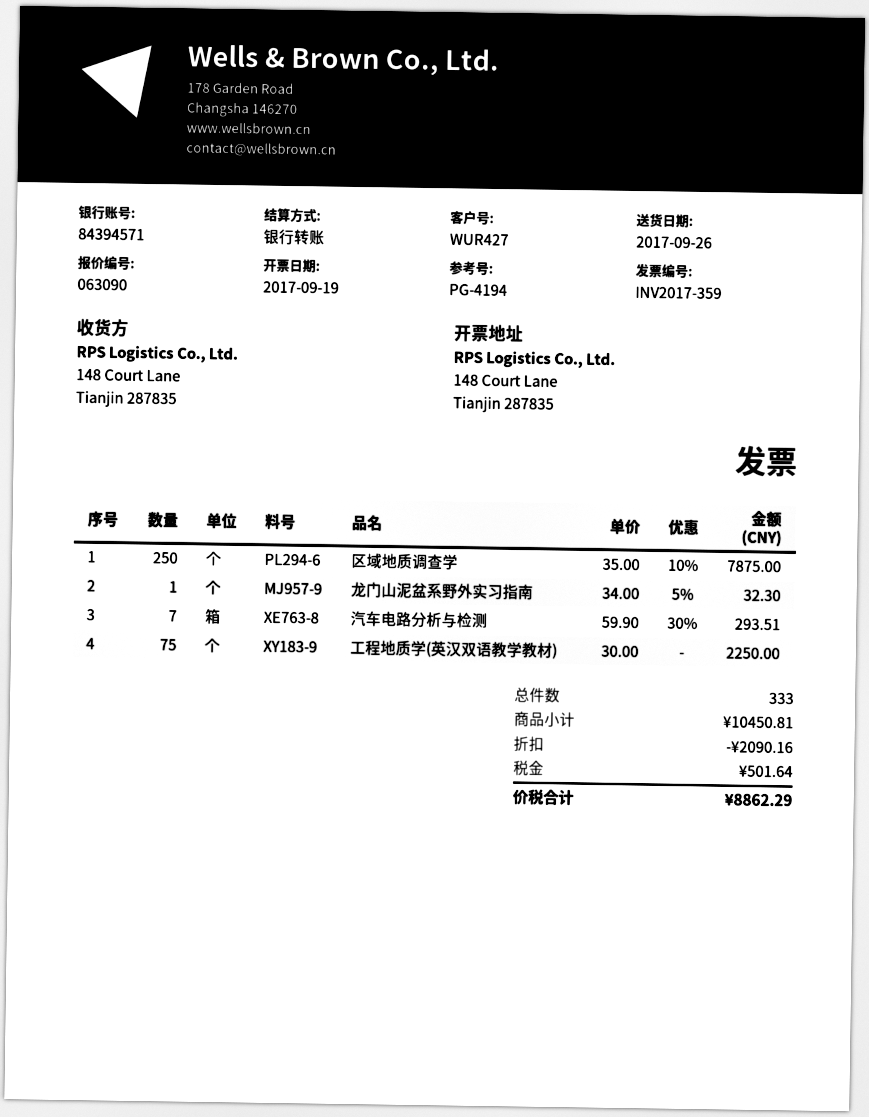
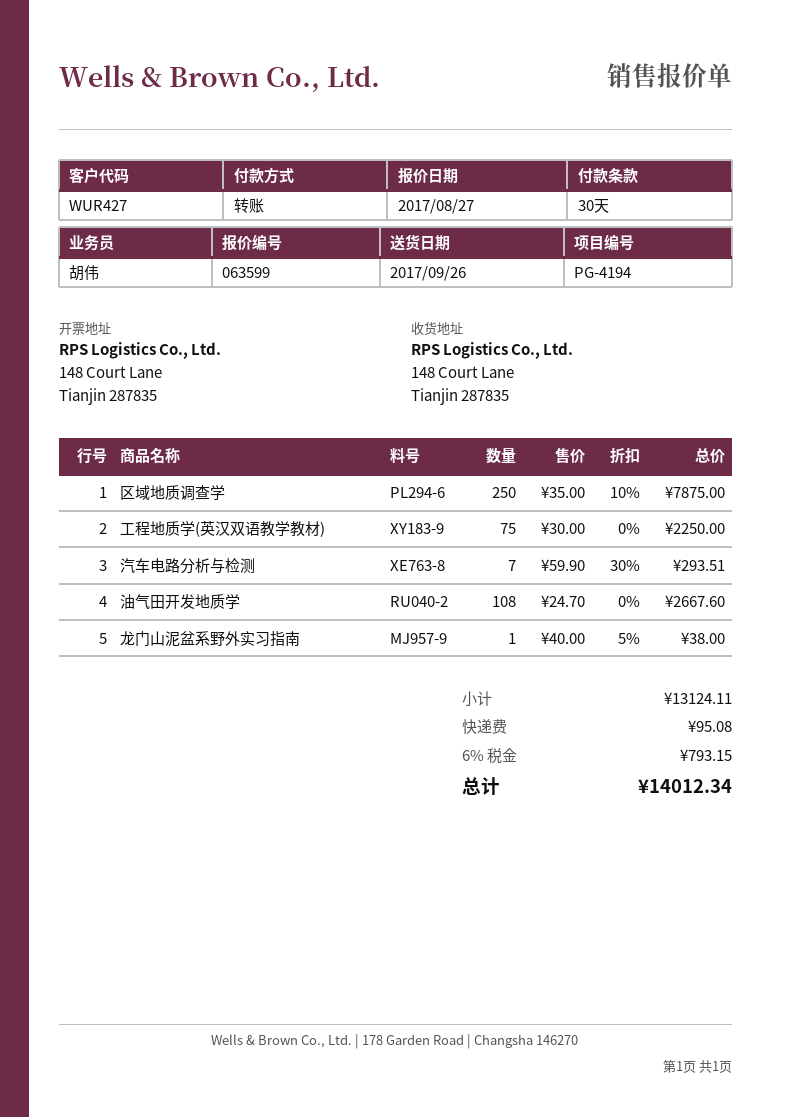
quote number: 063090 -> 063599
龙门山泥盆系野外实习指南: 1 x 34.00 - 5% = 32.30 -> 1 x 40.00 - 5% = 38.00
油气田开发地质学: none -> 108 x 24.70 = 2667.60
subtotal: 10450.81 -> 13124.11
discount: 2090.16 -> none
shipping: none -> 95.08
tax: 501.64 -> 793.15
total: 8862.29 -> 14012.34

